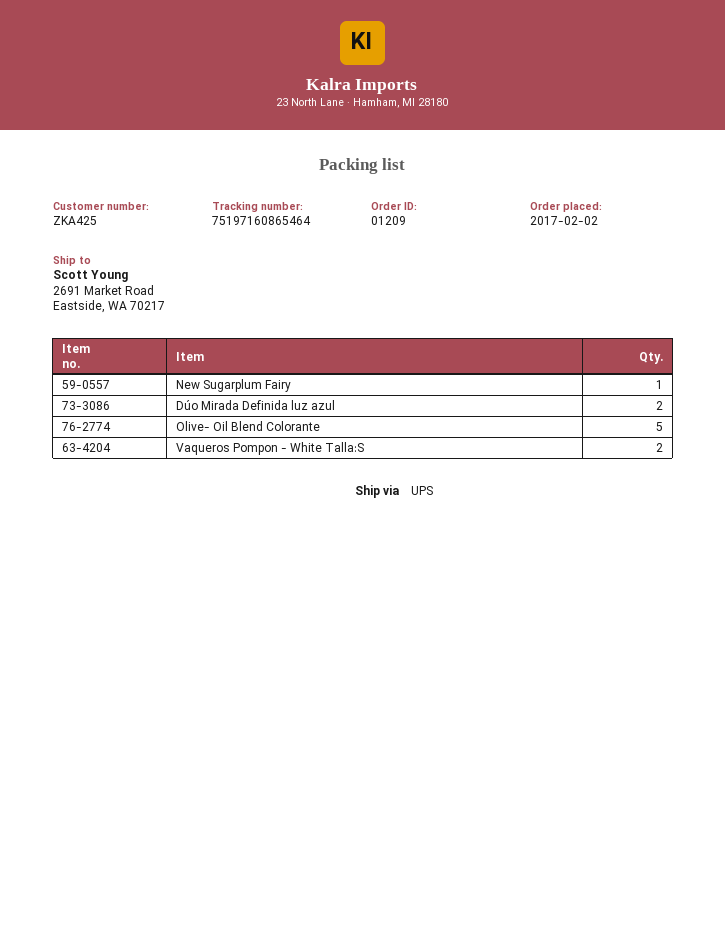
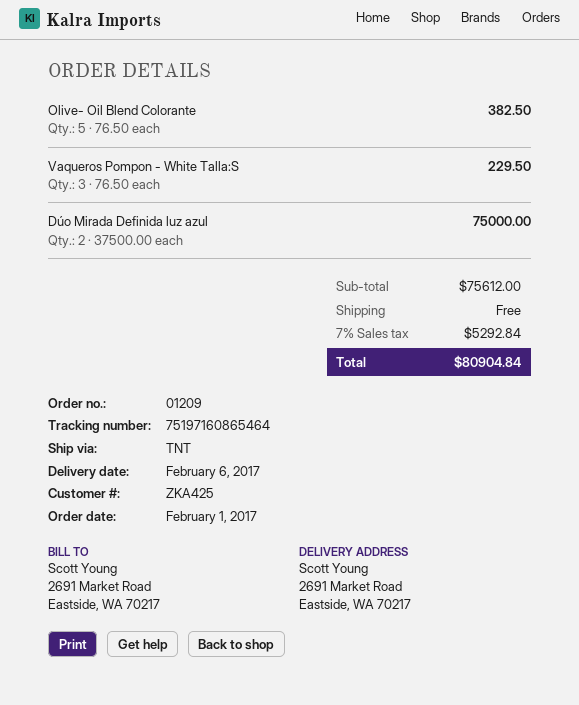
order date: 2017-02-02 -> 2017-02-01
shipping method: UPS -> TNT
New Sugarplum Fairy: 1 -> none
Vaqueros Pompon - White Talla:S: 2 -> 3

